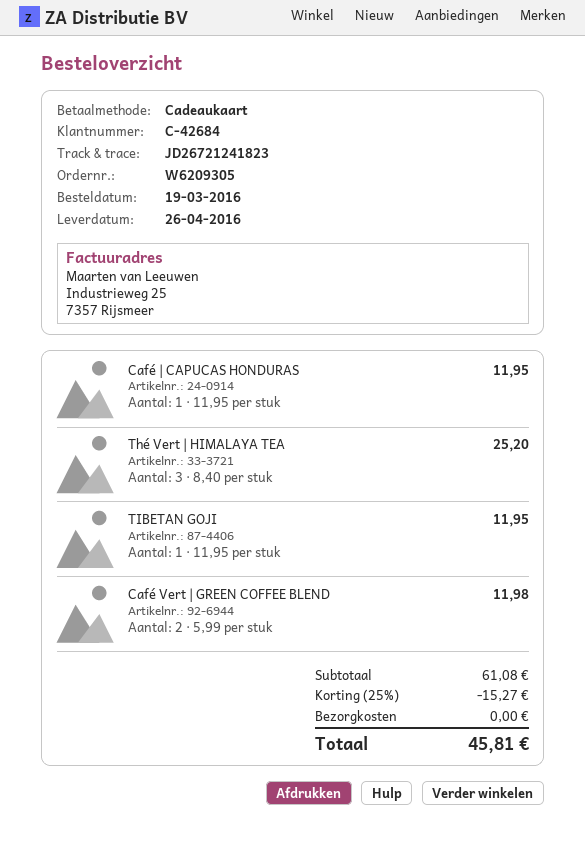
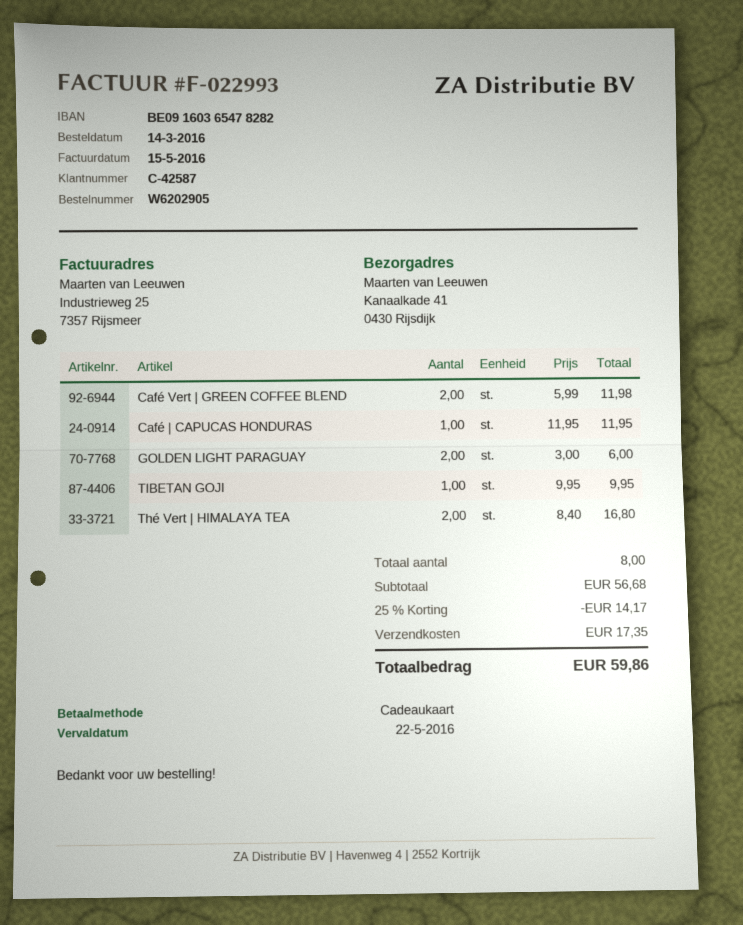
order number: W6209305 -> W6202905
order date: 2016-03-19 -> 2016-03-14
customer number: C-42684 -> C-42587
Thé Vert | HIMALAYA TEA: 3 x 8.40 = 25.20 -> 2 x 8.40 = 16.80
TIBETAN GOJI: 1 x 11.95 = 11.95 -> 1 x 9.95 = 9.95
GOLDEN LIGHT PARAGUAY: none -> 2 x 3.00 = 6.00
subtotal: 61.08 -> 56.68
discount: 25% = 15.27 -> 25% = 14.17
shipping: 0.00 -> 17.35
total: 45.81 -> 59.86

